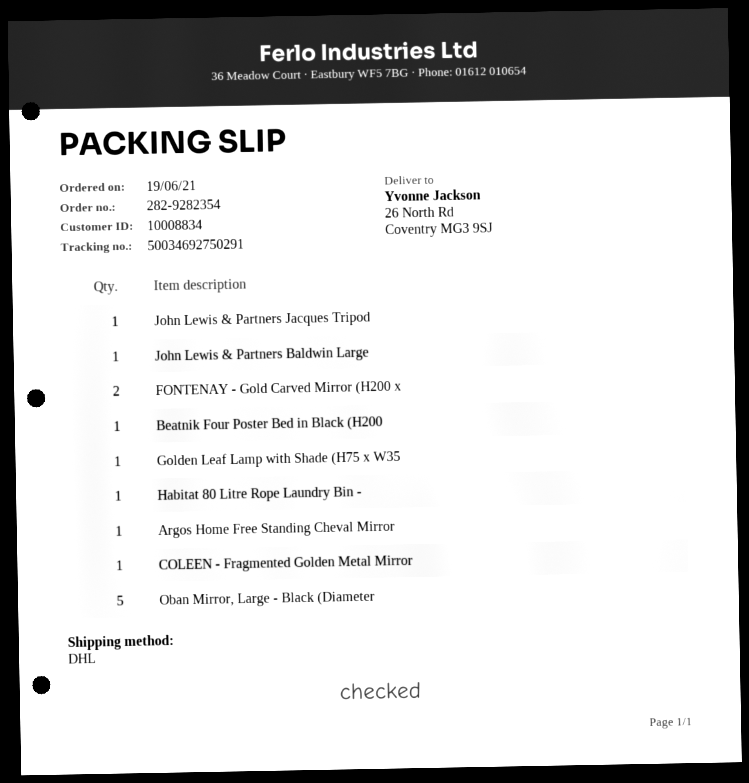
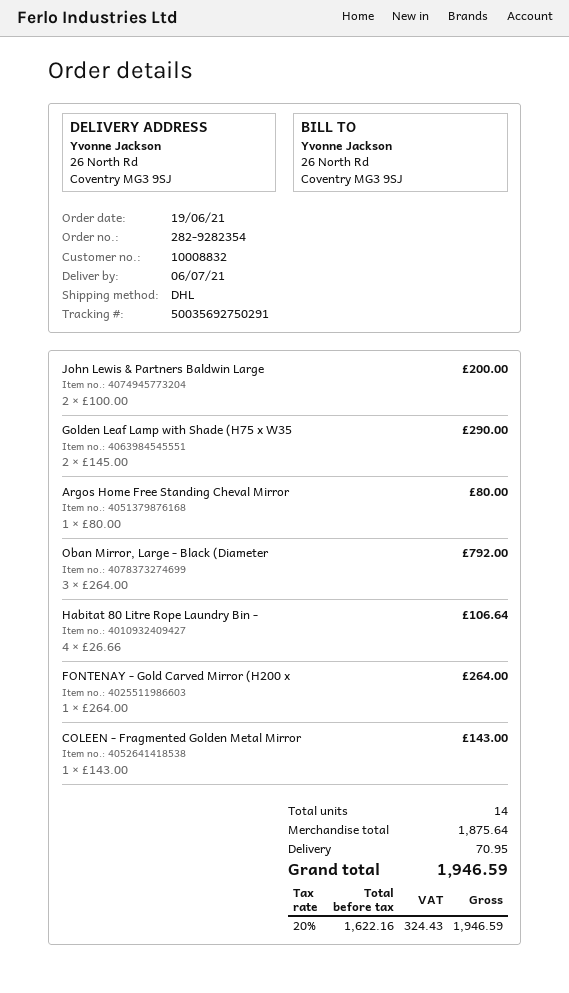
customer number: 10008834 -> 10008832
tracking number: 50034692750291 -> 50035692750291
John Lewis & Partners Jacques Tripod: 1 -> none
John Lewis & Partners Baldwin Large: 1 -> 2
FONTENAY - Gold Carved Mirror (H200 x: 2 -> 1
Beatnik Four Poster Bed in Black (H200: 1 -> none
Golden Leaf Lamp with Shade (H75 x W35: 1 -> 2
Habitat 80 Litre Rope Laundry Bin -: 1 -> 4
Oban Mirror, Large - Black (Diameter: 5 -> 3

